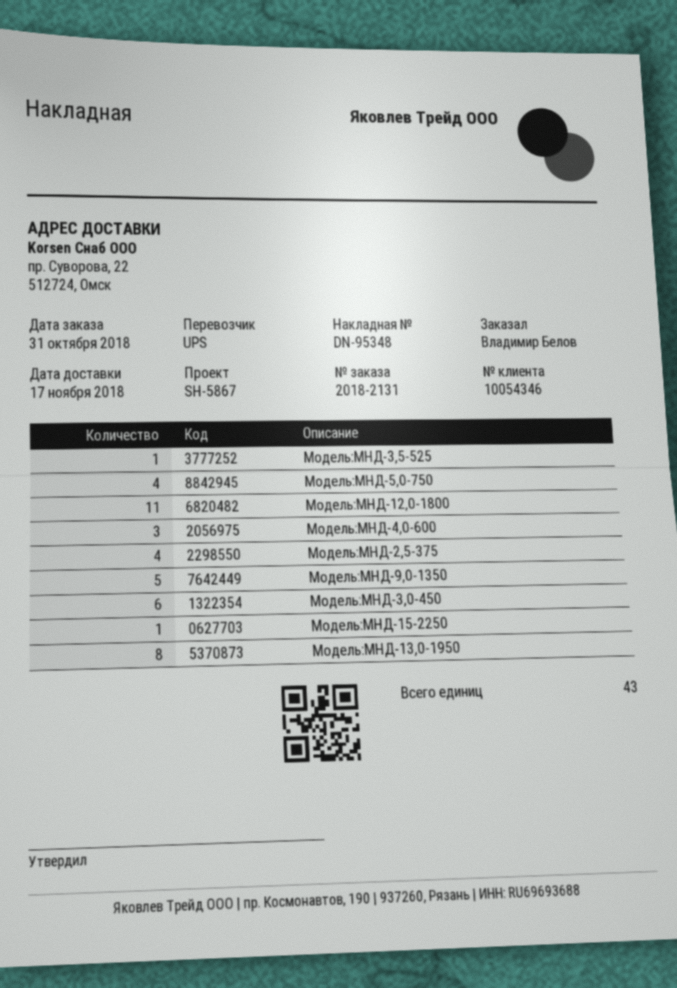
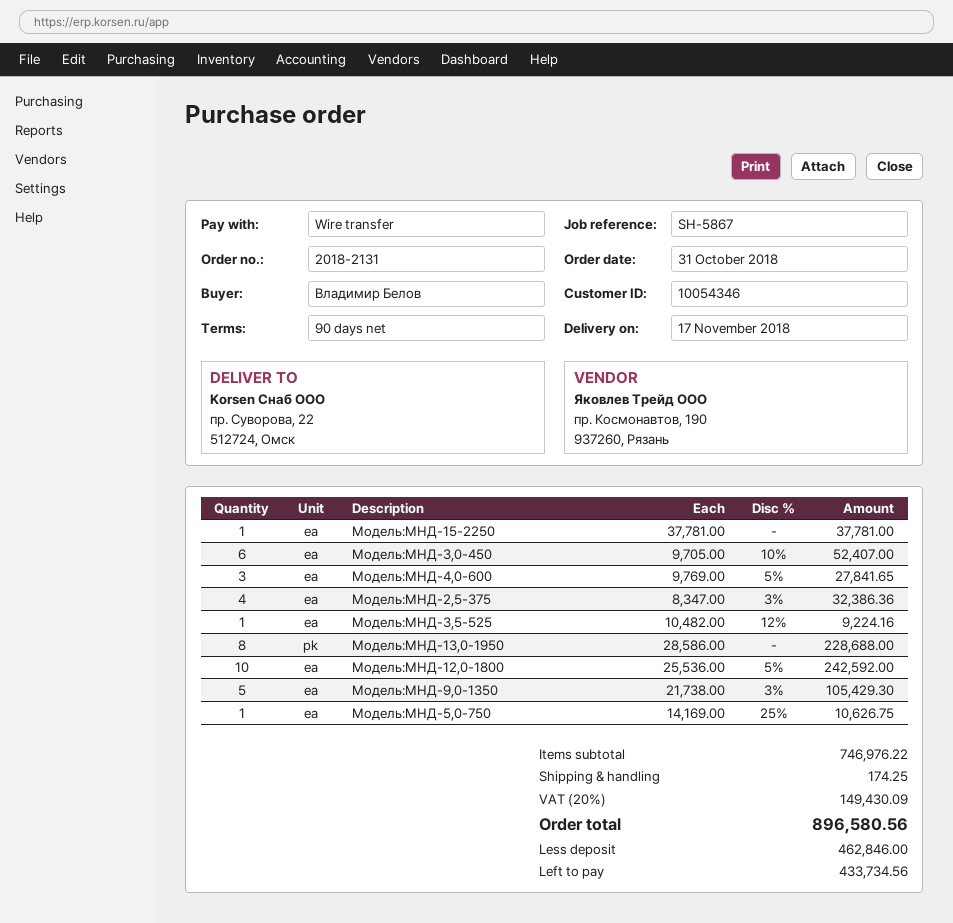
Модель:МНД-5,0-750: 4 -> 1
Модель:МНД-12,0-1800: 11 -> 10

